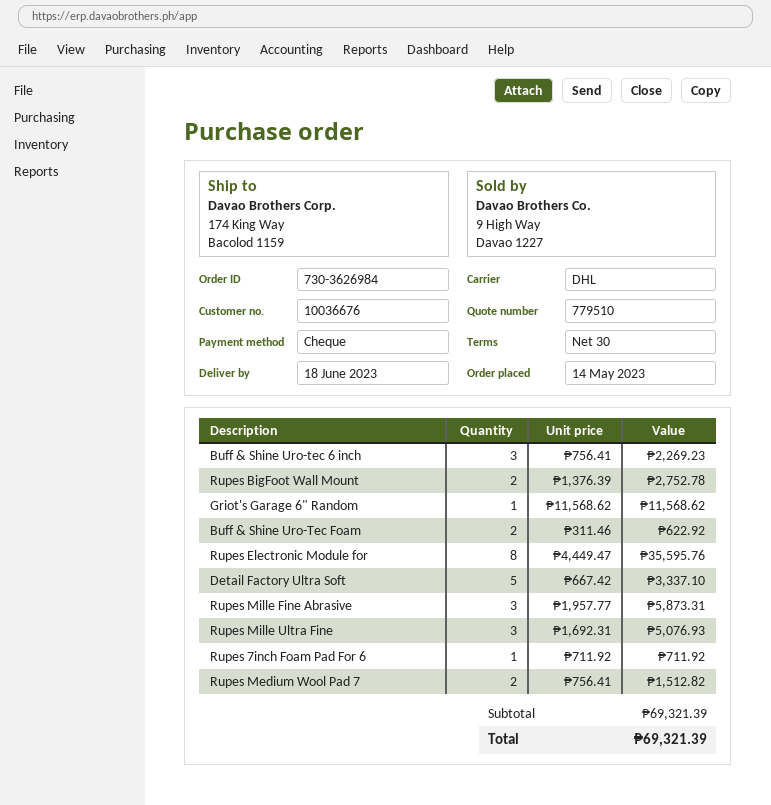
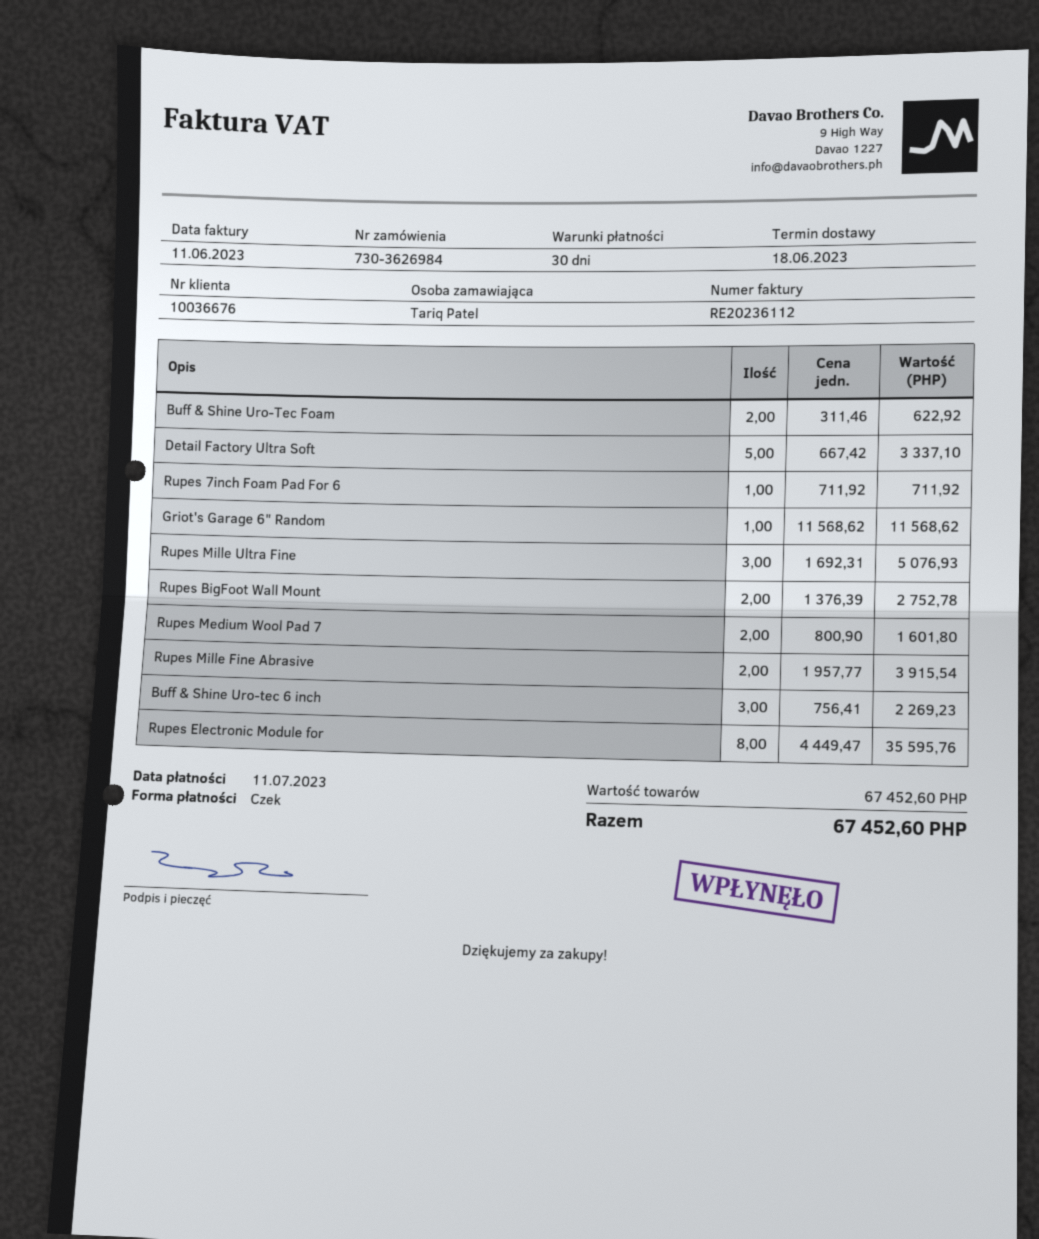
Rupes Mille Fine Abrasive: 3 x 1957.77 = 5873.31 -> 2 x 1957.77 = 3915.54
Rupes Medium Wool Pad 7: 2 x 756.41 = 1512.82 -> 2 x 800.90 = 1601.80
subtotal: 69321.39 -> 67452.60
total: 69321.39 -> 67452.60

